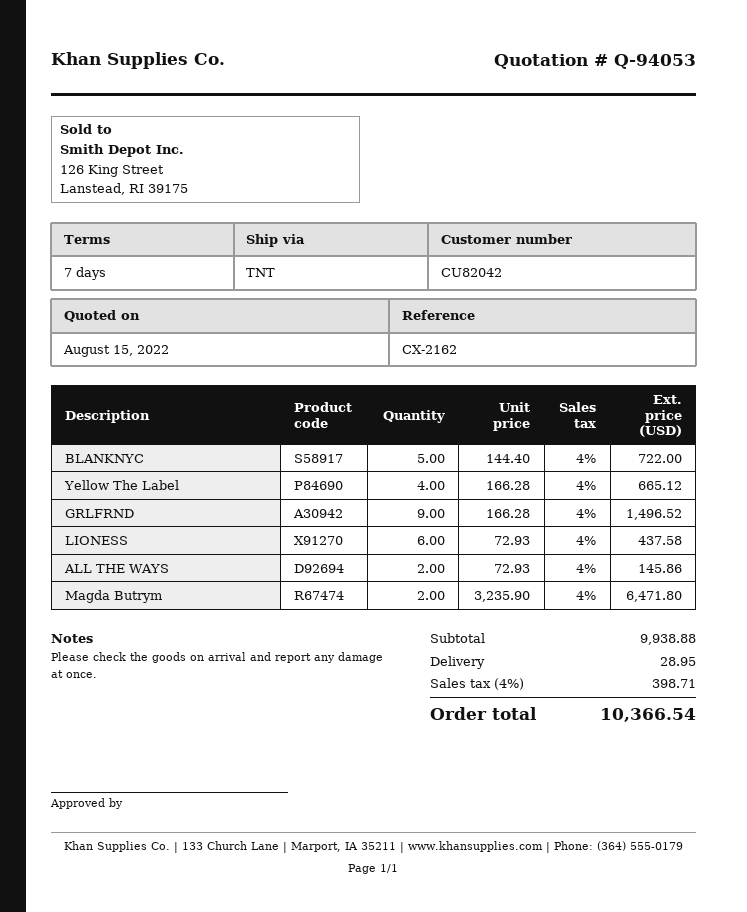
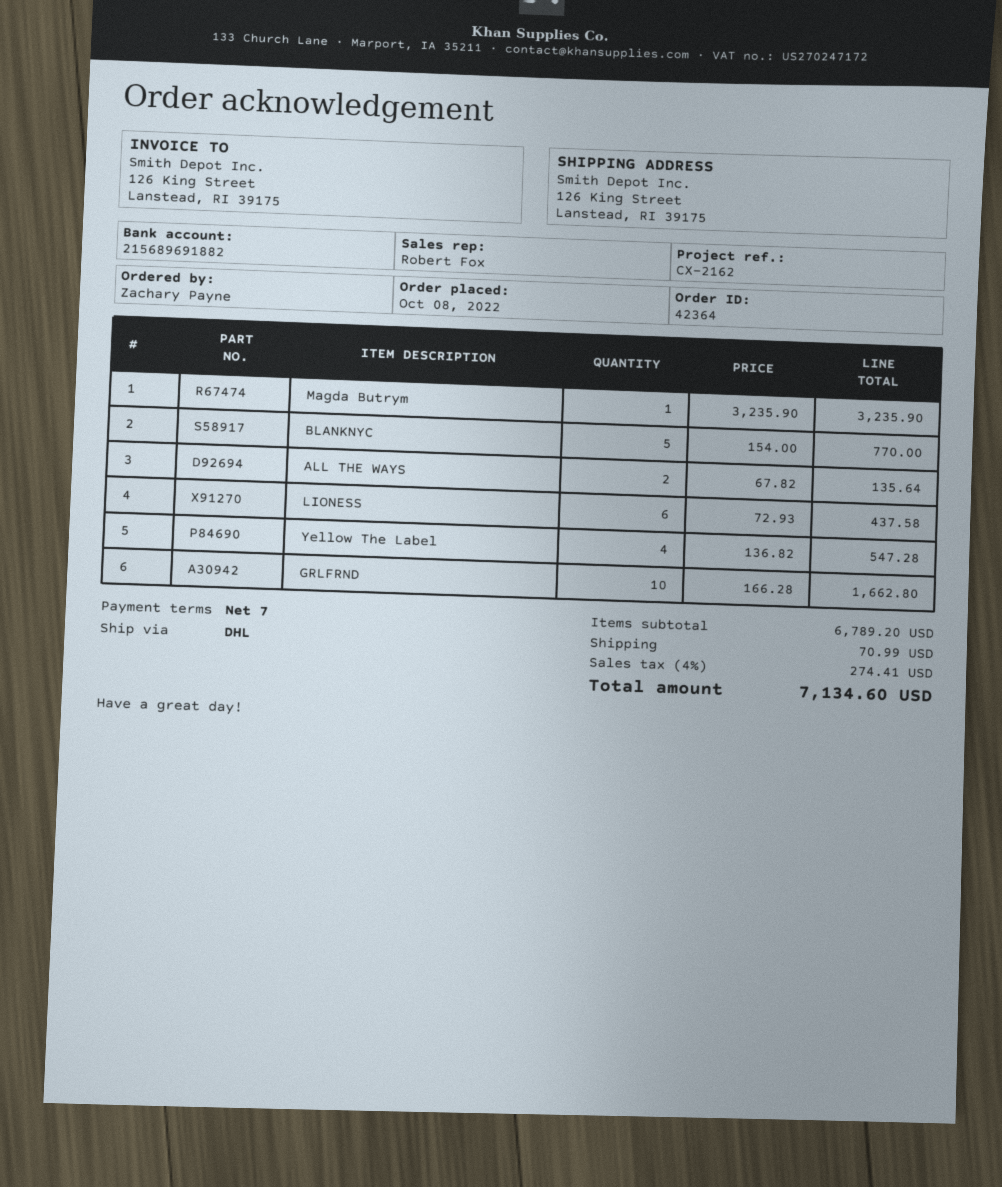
shipping method: TNT -> DHL
BLANKNYC: 5 x 144.40 = 722.00 -> 5 x 154.00 = 770.00
Yellow The Label: 4 x 166.28 = 665.12 -> 4 x 136.82 = 547.28
GRLFRND: 9 x 166.28 = 1496.52 -> 10 x 166.28 = 1662.80
ALL THE WAYS: 2 x 72.93 = 145.86 -> 2 x 67.82 = 135.64
Magda Butrym: 2 x 3235.90 = 6471.80 -> 1 x 3235.90 = 3235.90
subtotal: 9938.88 -> 6789.20
shipping: 28.95 -> 70.99
tax: 4% = 398.71 -> 4% = 274.41
total: 10366.54 -> 7134.60

